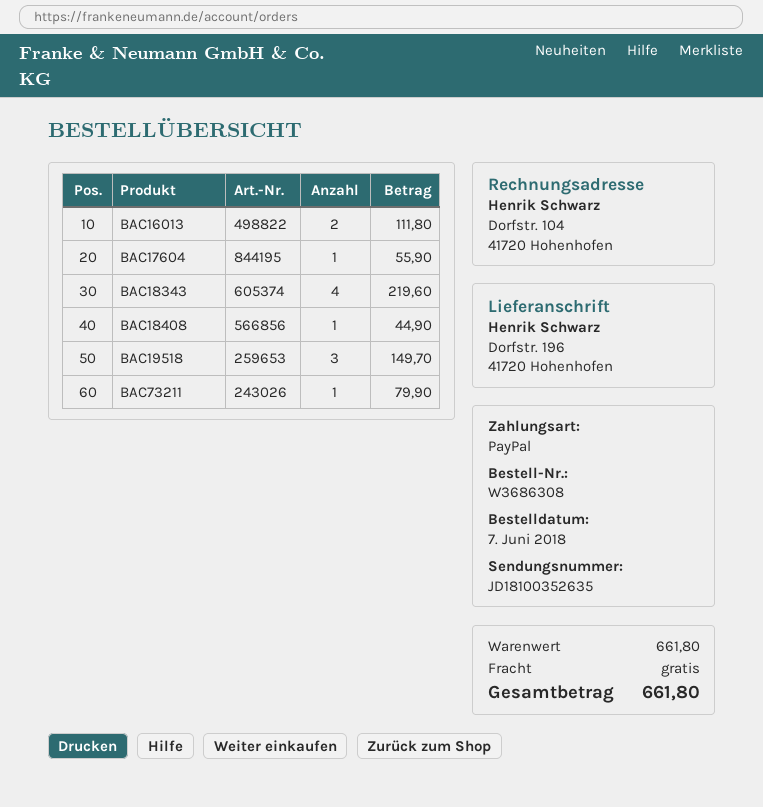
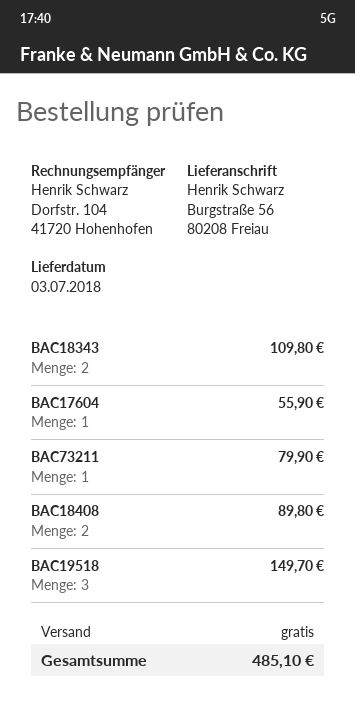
ship to: Dorfstr. 196, 41720 Hohenhofen -> Burgstraße 56, 80208 Freiau
BAC16013: 2 for 111.80 -> none
BAC18343: 4 for 219.60 -> 2 for 109.80
BAC18408: 1 for 44.90 -> 2 for 89.80
total: 661.80 -> 485.10

